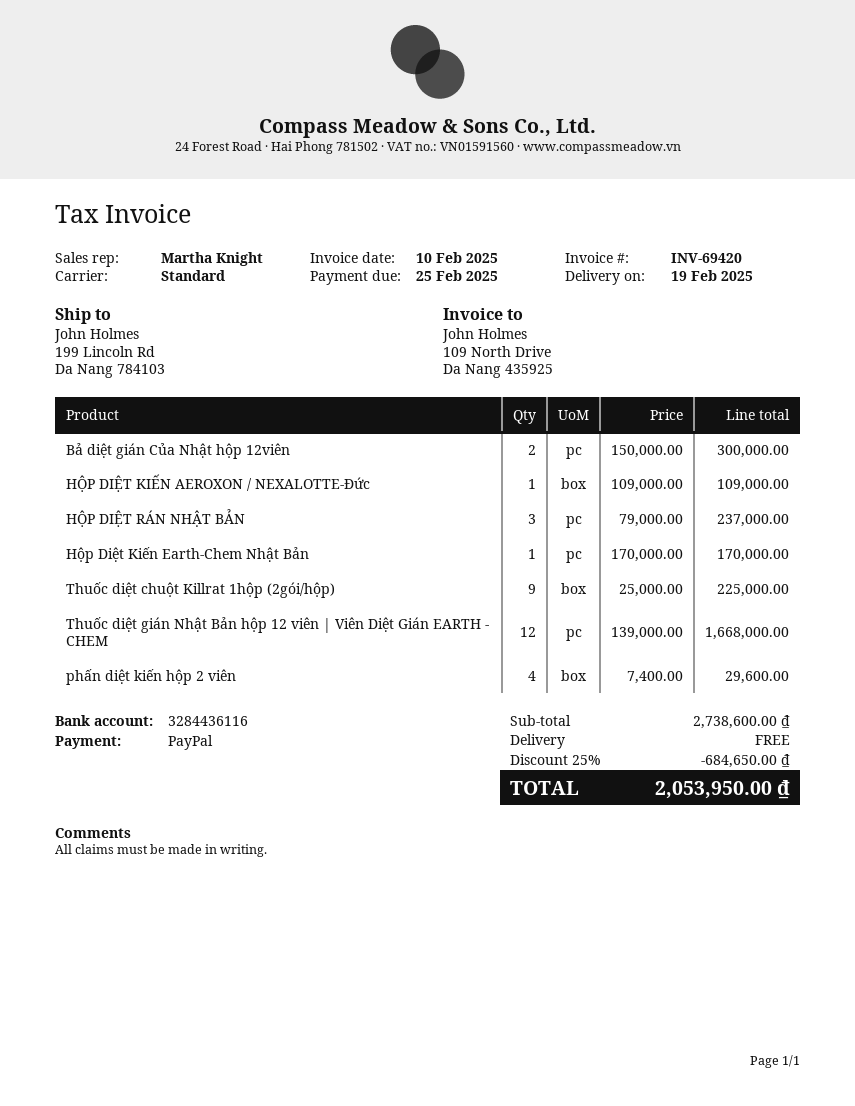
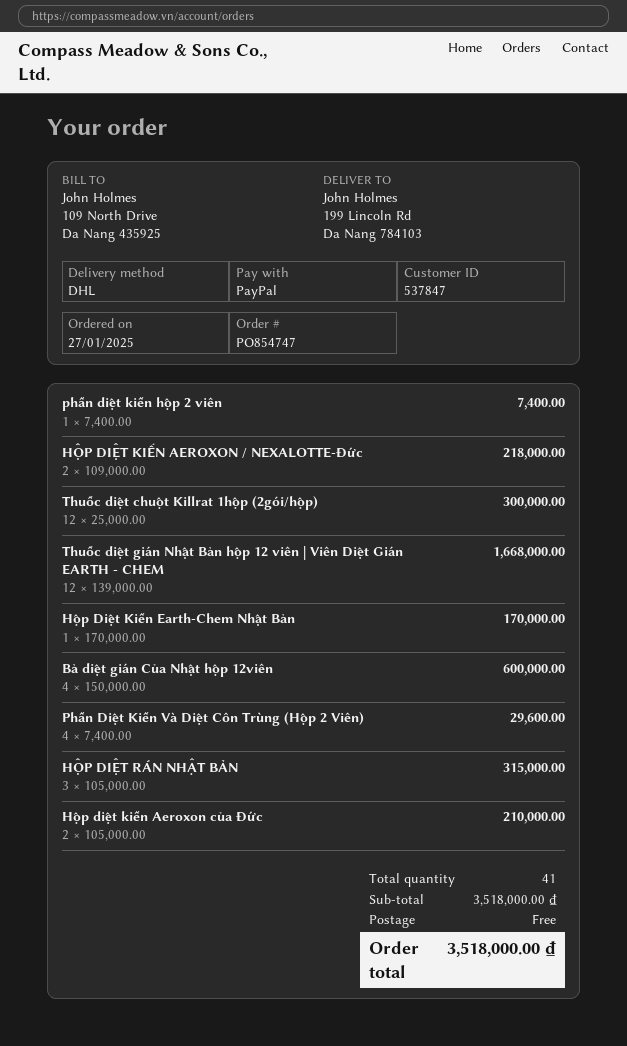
shipping method: standard -> DHL
Bả diệt gián Của Nhật hộp 12viên: 2 x 150000.00 = 300000.00 -> 4 x 150000.00 = 600000.00
HỘP DIỆT KIẾN AEROXON / NEXALOTTE-Đức: 1 x 109000.00 = 109000.00 -> 2 x 109000.00 = 218000.00
HỘP DIỆT RÁN NHẬT BẢN: 3 x 79000.00 = 237000.00 -> 3 x 105000.00 = 315000.00
Thuốc diệt chuột Killrat 1hộp (2gói/hộp): 9 x 25000.00 = 225000.00 -> 12 x 25000.00 = 300000.00
phấn diệt kiến hộp 2 viên: 4 x 7400.00 = 29600.00 -> 1 x 7400.00 = 7400.00
Phấn Diệt Kiến Và Diệt Côn Trùng (Hộp 2 Viên): none -> 4 x 7400.00 = 29600.00
Hộp diệt kiến Aeroxon của Đức: none -> 2 x 105000.00 = 210000.00
subtotal: 2738600.00 -> 3518000.00
discount: 25% = 684650.00 -> none
total: 2053950.00 -> 3518000.00

